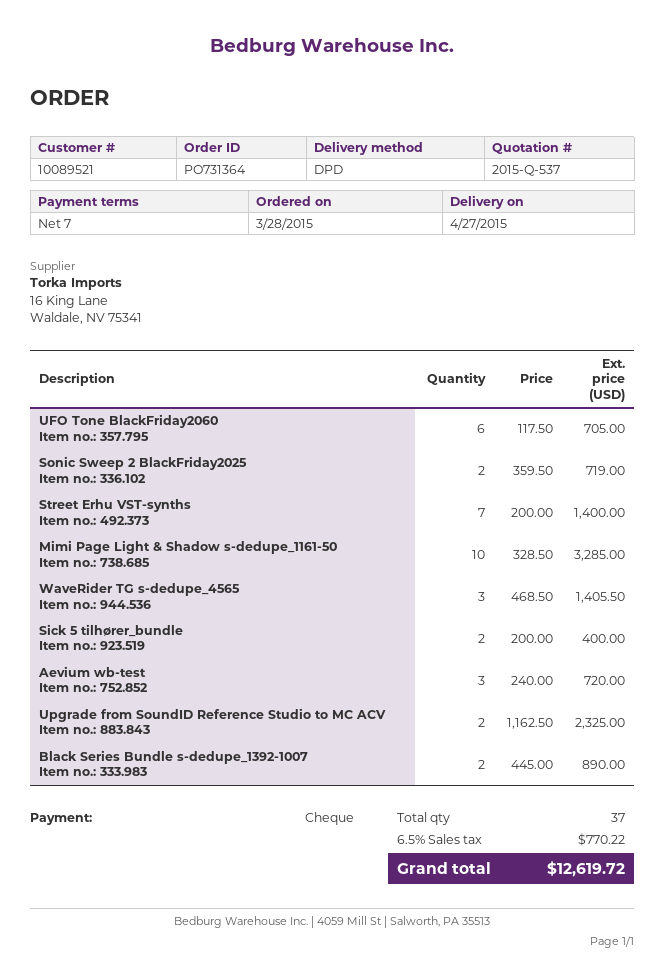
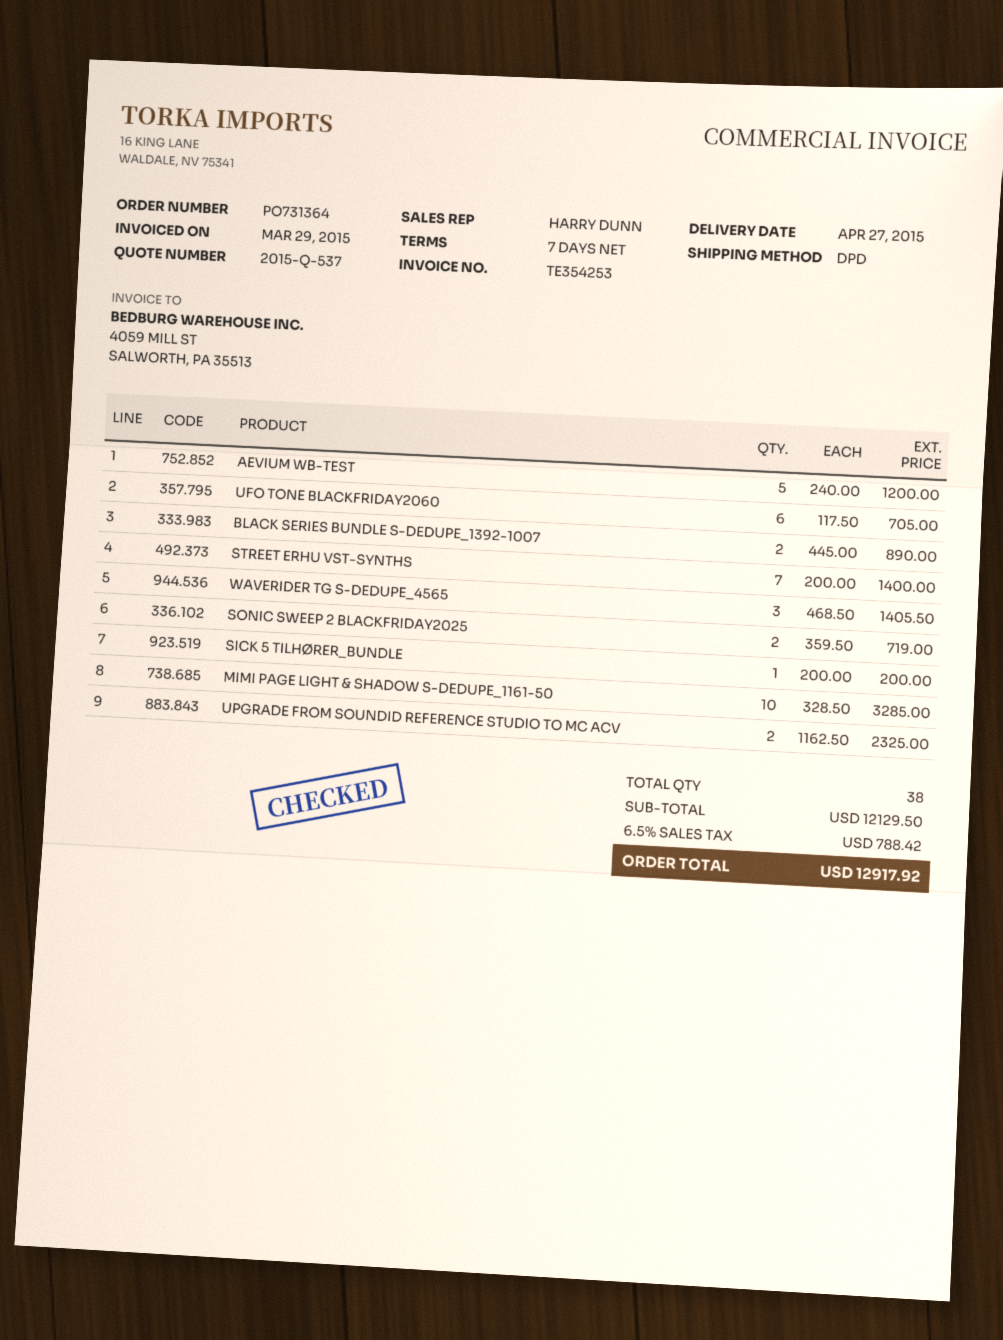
Sick 5 tilhører_bundle: 2 x 200.00 = 400.00 -> 1 x 200.00 = 200.00
Aevium wb-test: 3 x 240.00 = 720.00 -> 5 x 240.00 = 1200.00
total quantity: 37 -> 38
tax: 6.5% = 770.22 -> 6.5% = 788.42
total: 12619.72 -> 12917.92

